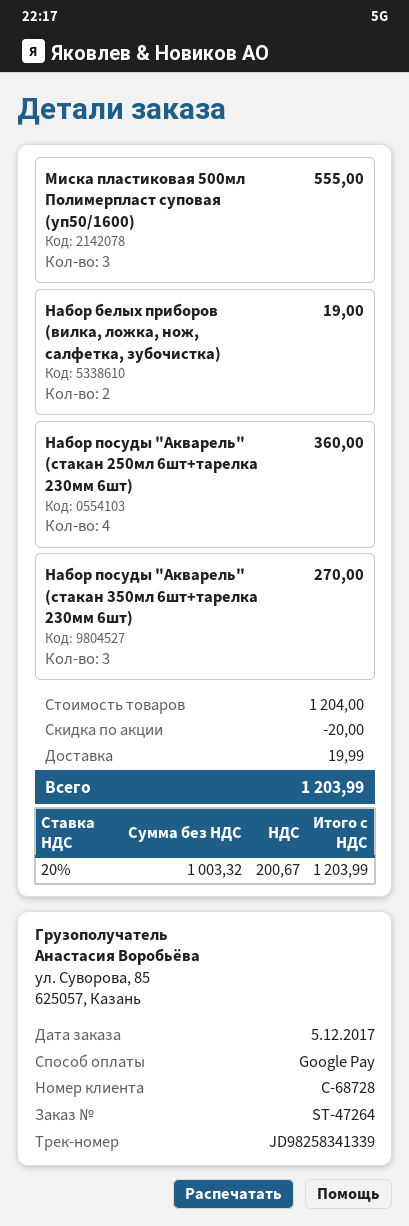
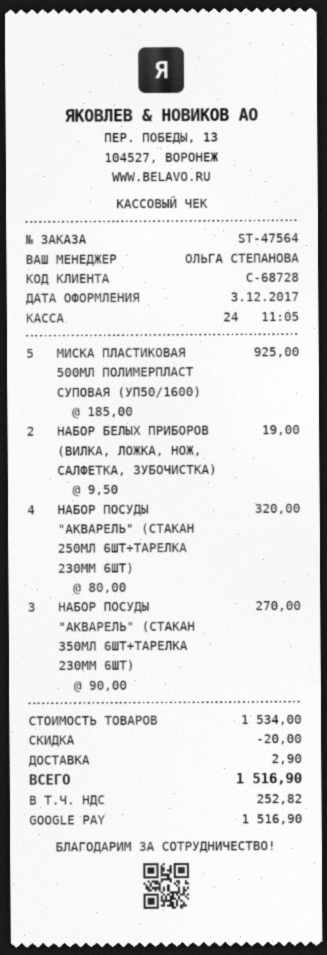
order number: ST-47264 -> ST-47564
order date: 2017-12-05 -> 2017-12-03
Миска пластиковая 500мл Полимерпласт суповая (уп50/1600): 3 for 555.00 -> 5 for 925.00
Набор посуды "Акварель" (стакан 250мл 6шт+тарелка 230мм 6шт): 4 for 360.00 -> 4 for 320.00
subtotal: 1204.00 -> 1534.00
shipping: 19.99 -> 2.90
tax: 200.67 -> 252.82
total: 1203.99 -> 1516.90

